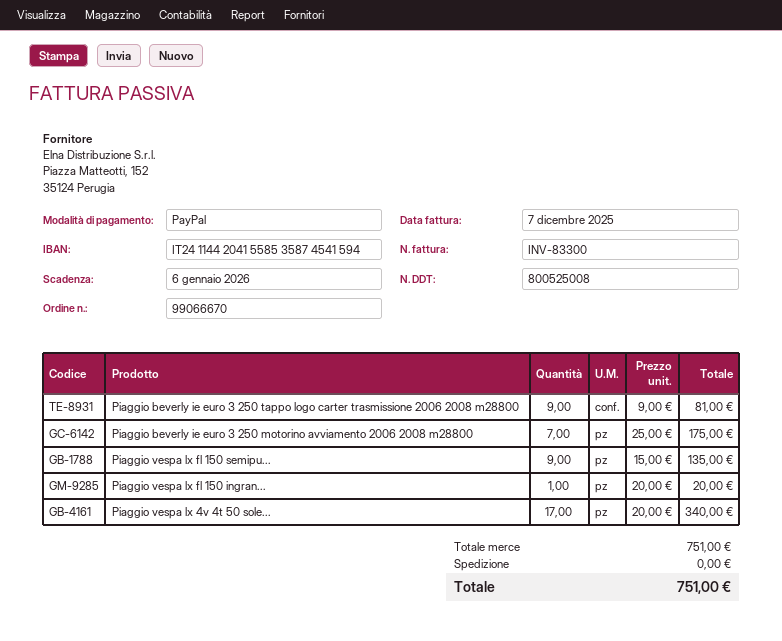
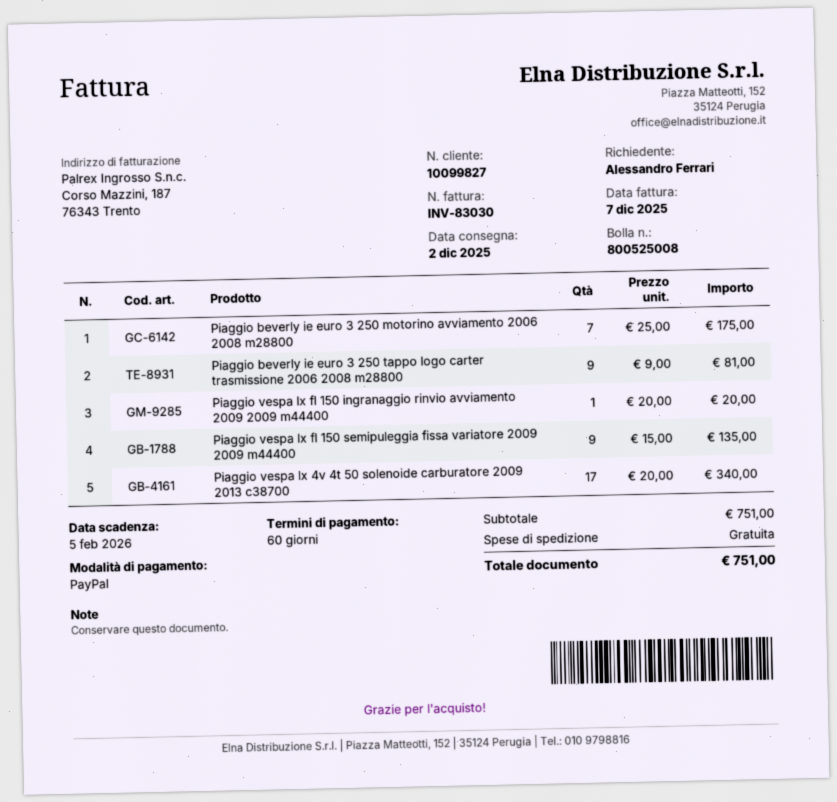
invoice number: INV-83300 -> INV-83030
due date: 2026-01-06 -> 2026-02-05

